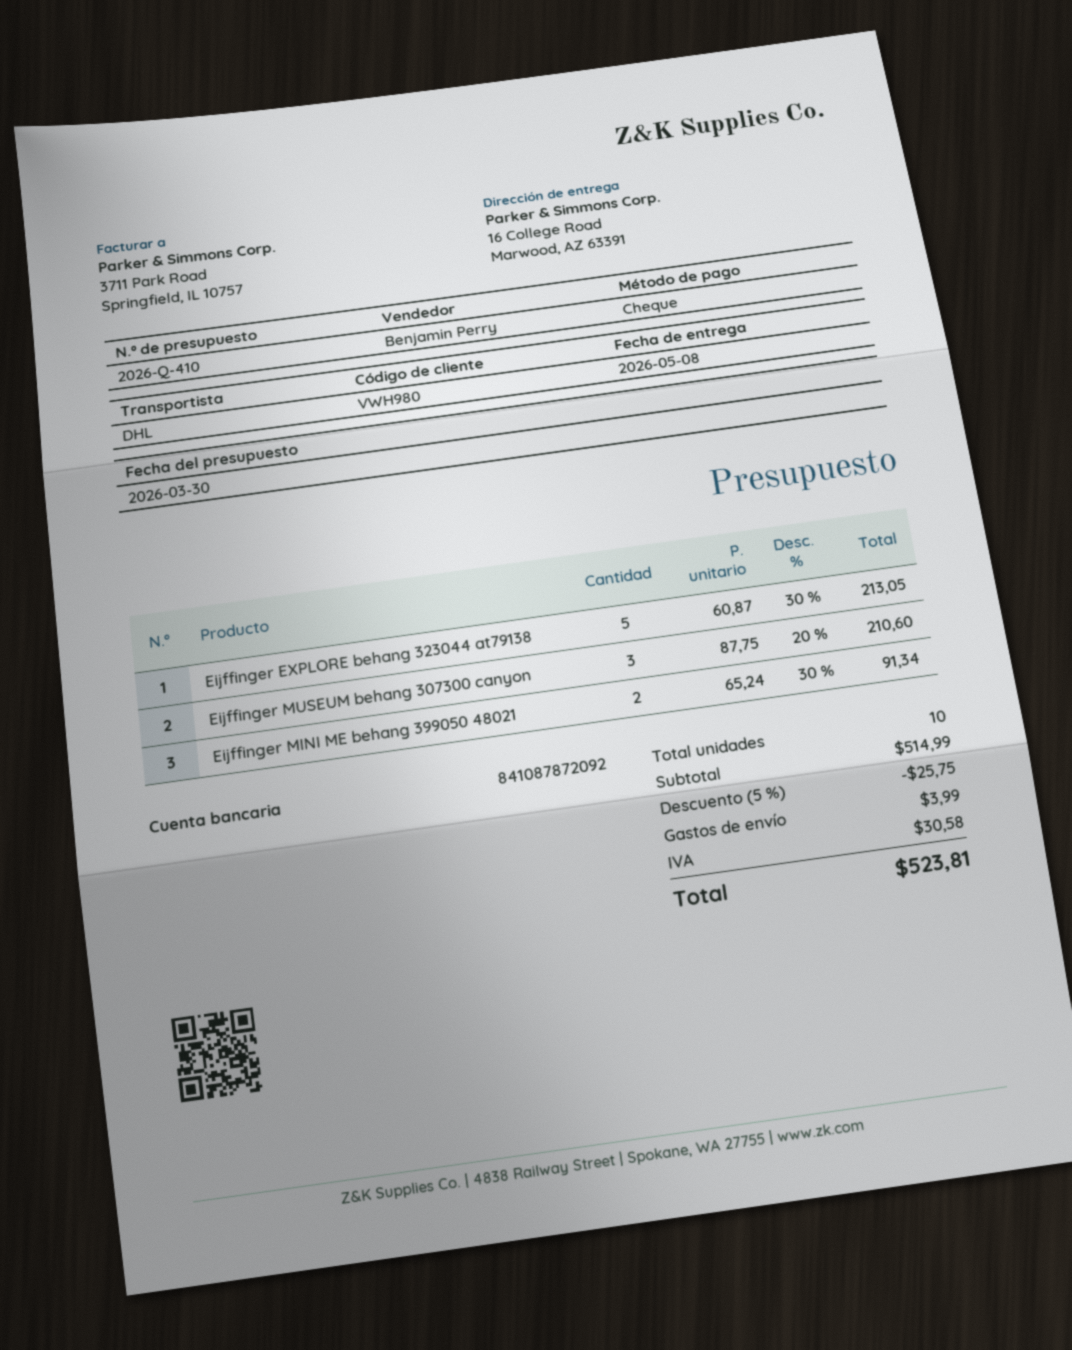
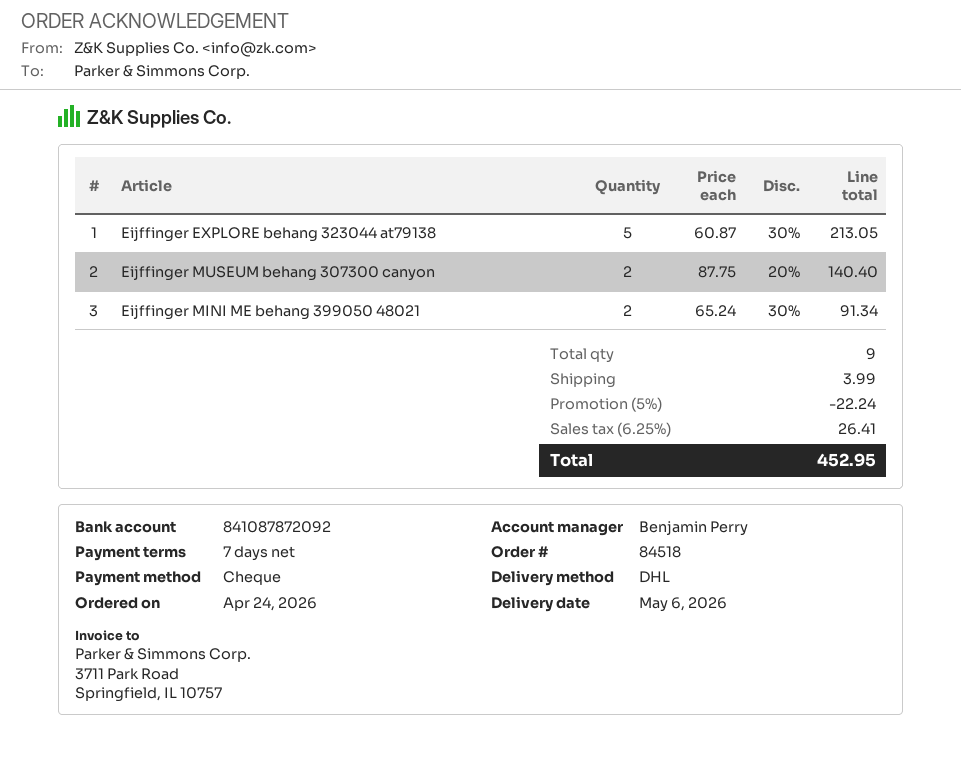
delivery date: 2026-05-08 -> 2026-05-06
Eijffinger MUSEUM behang 307300 canyon: 3 x 87.75 - 20% = 210.60 -> 2 x 87.75 - 20% = 140.40
total quantity: 10 -> 9
discount: 5% = 25.75 -> 5% = 22.24
tax: 30.58 -> 26.41
total: 523.81 -> 452.95

